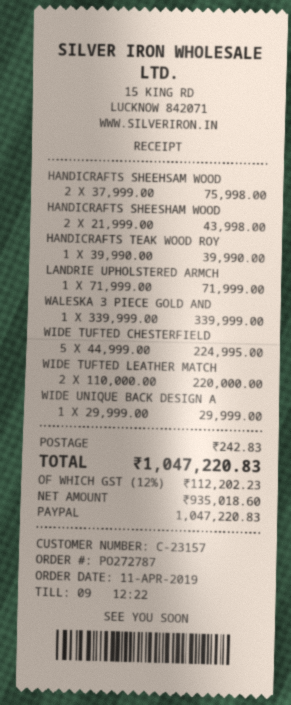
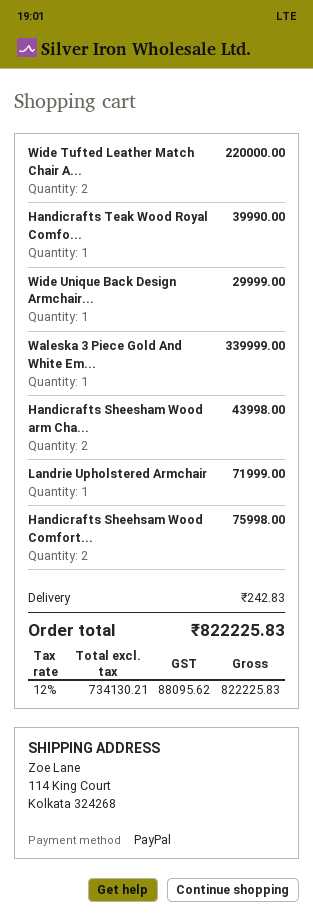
WIDE TUFTED CHESTERFIELD: 5 for 224995.00 -> none
net: 935018.60 -> 734130.21
tax: 12% = 112202.23 -> 12% = 88095.62
total: 1047220.83 -> 822225.83

